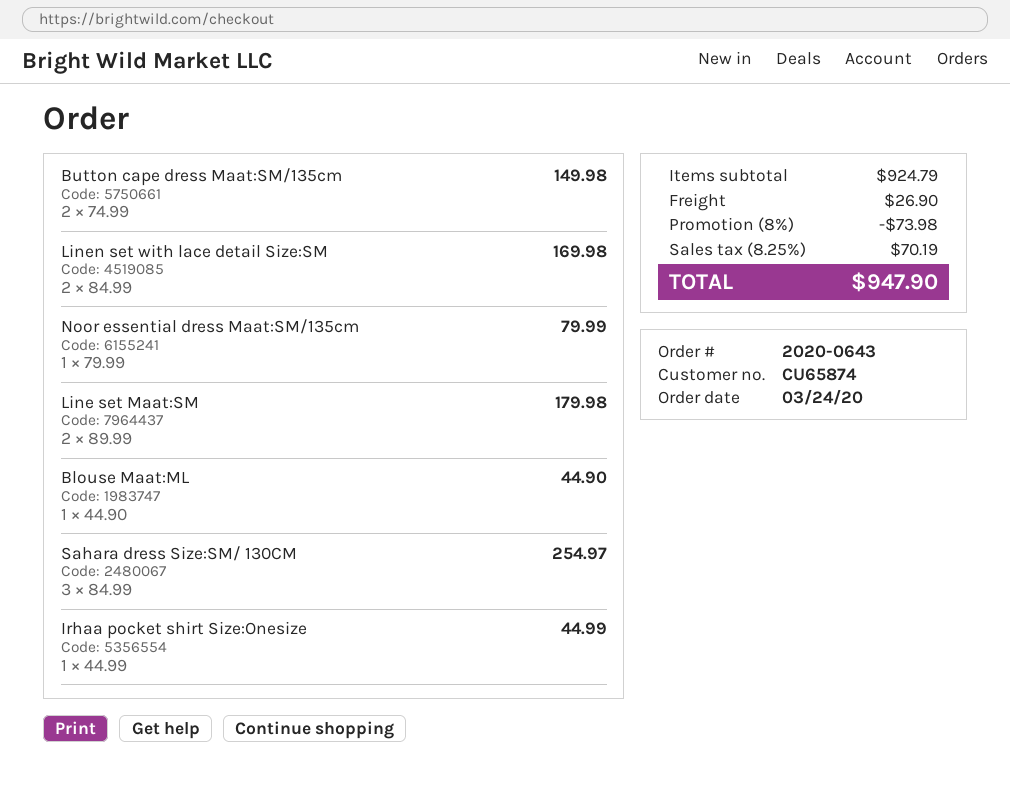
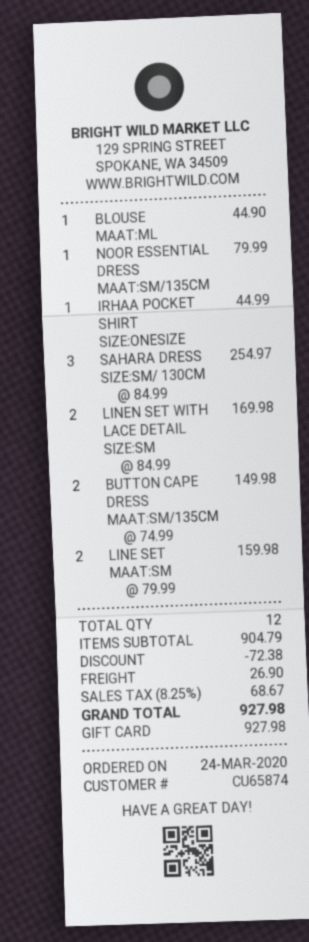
Line set Maat:SM: 2 x 89.99 = 179.98 -> 2 x 79.99 = 159.98
subtotal: 924.79 -> 904.79
discount: 73.98 -> 72.38
tax: 8.25% = 70.19 -> 8.25% = 68.67
total: 947.90 -> 927.98

